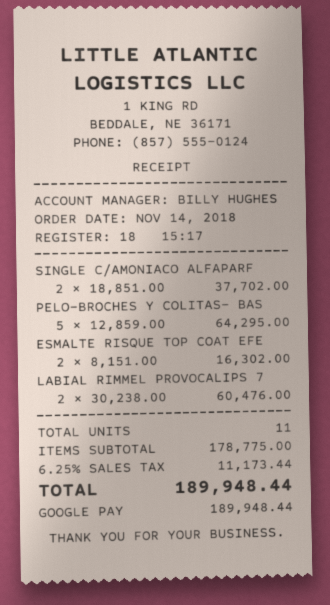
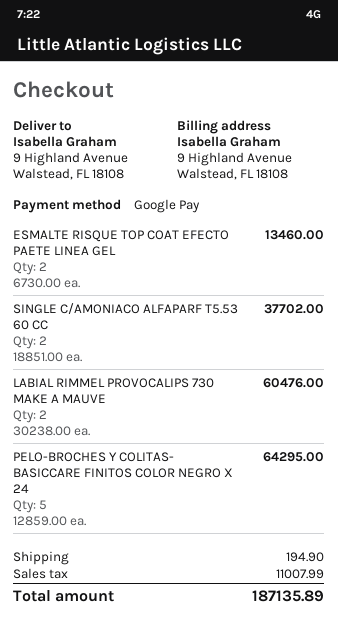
ESMALTE RISQUE TOP COAT EFE: 2 x 8151.00 = 16302.00 -> 2 x 6730.00 = 13460.00
shipping: none -> 194.90
tax: 11173.44 -> 11007.99
total: 189948.44 -> 187135.89

